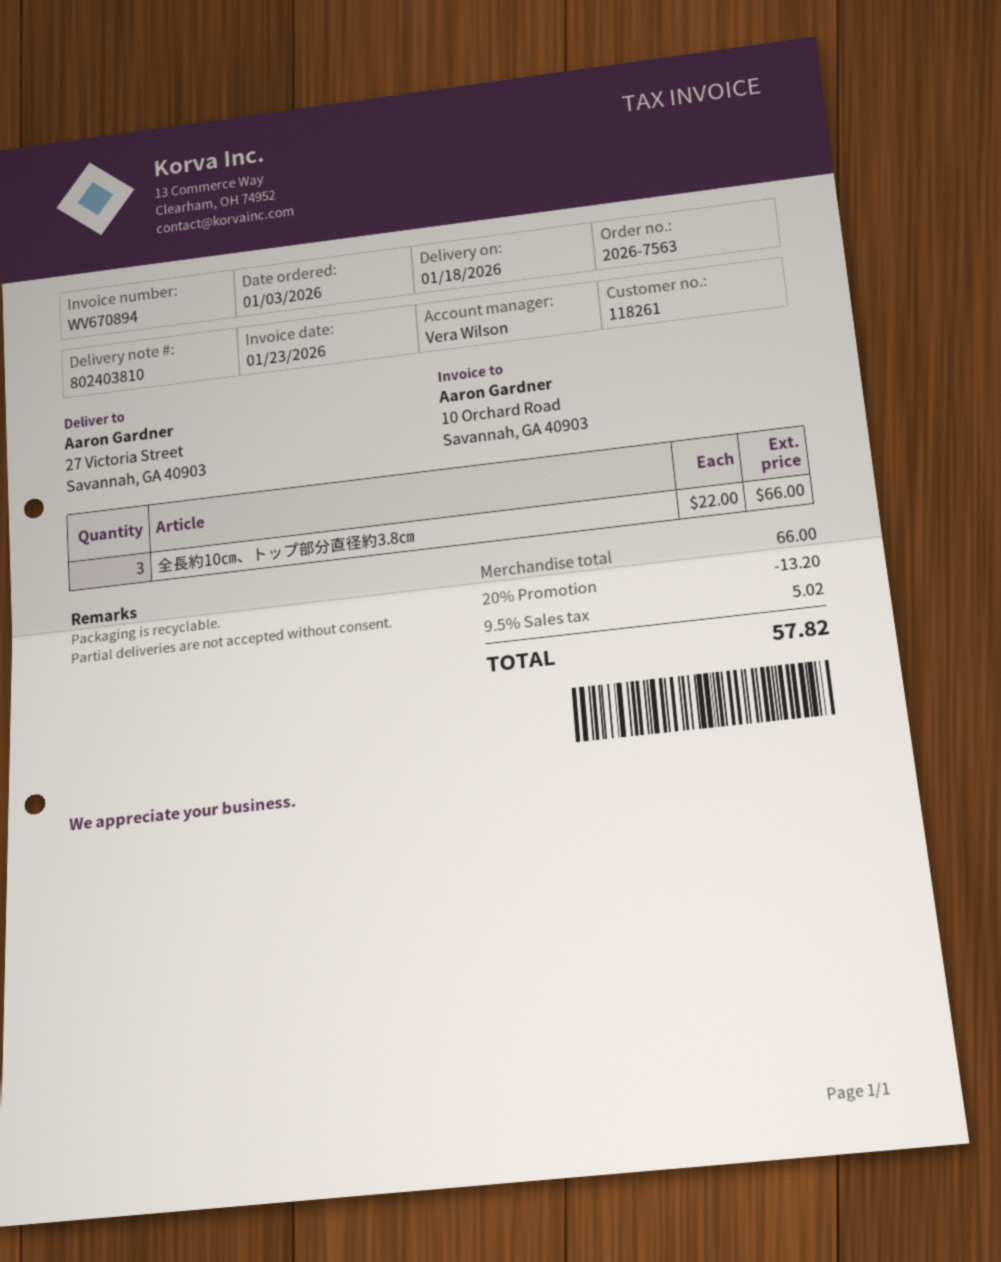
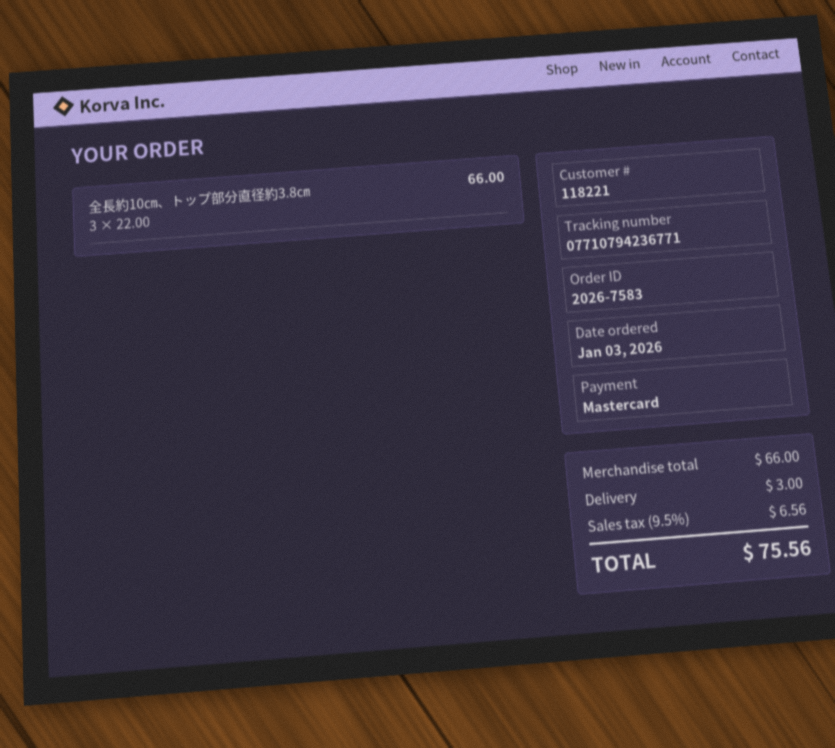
order number: 2026-7563 -> 2026-7583
customer number: 118261 -> 118221
discount: 20% = 13.20 -> none
shipping: none -> 3.00
tax: 9.5% = 5.02 -> 9.5% = 6.56
total: 57.82 -> 75.56

